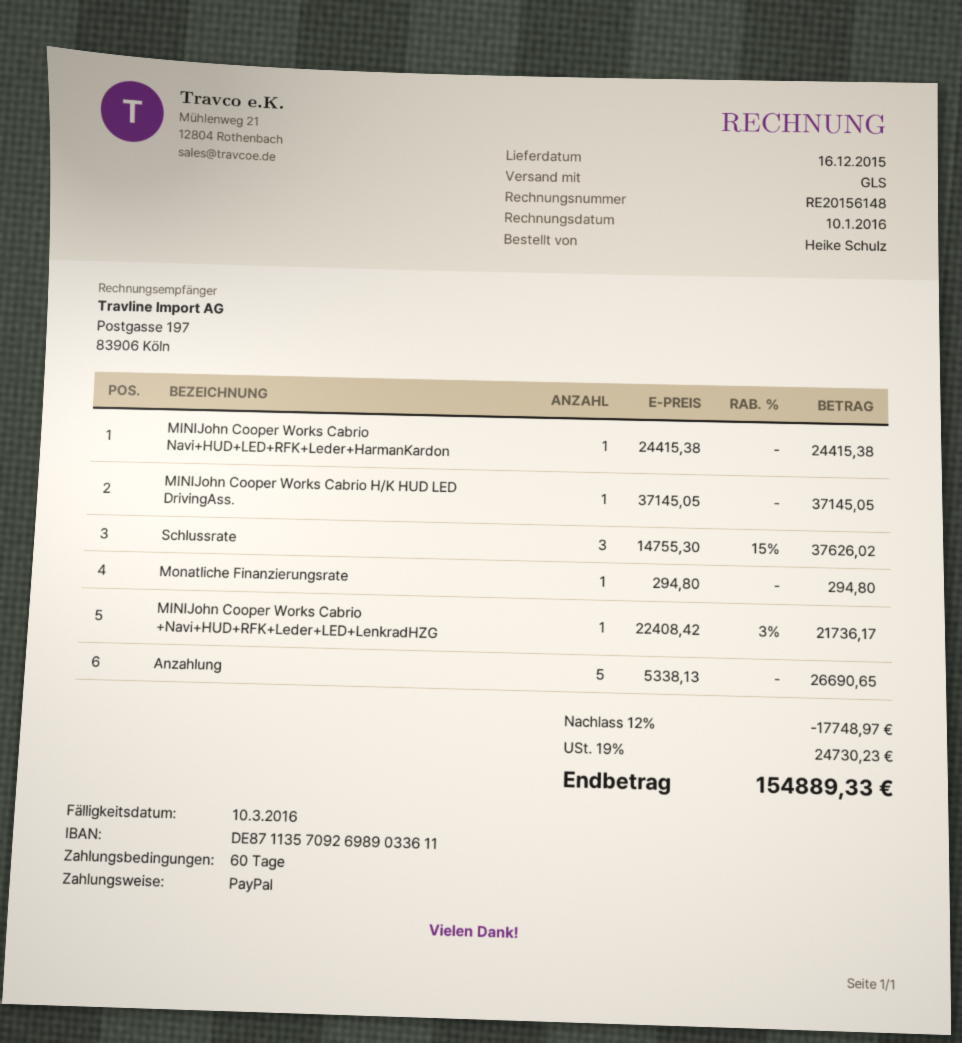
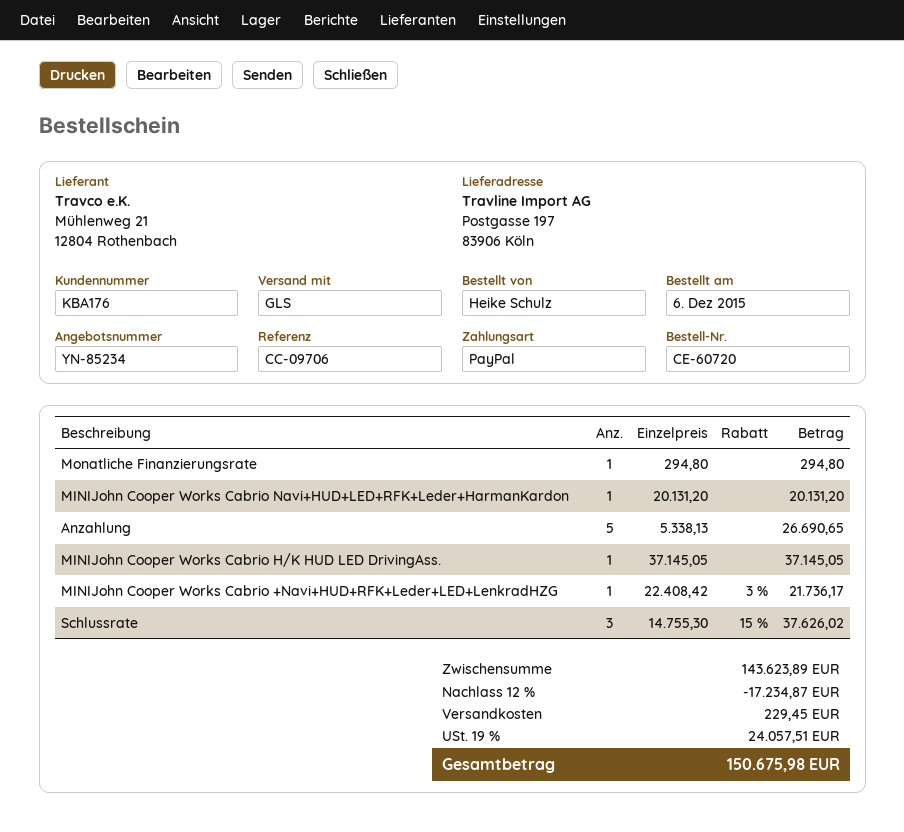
MINIJohn Cooper Works Cabrio Navi+HUD+LED+RFK+Leder+HarmanKardon: 1 x 24415.38 = 24415.38 -> 1 x 20131.20 = 20131.20
discount: 12% = 17748.97 -> 12% = 17234.87
shipping: none -> 229.45
tax: 19% = 24730.23 -> 19% = 24057.51
total: 154889.33 -> 150675.98

